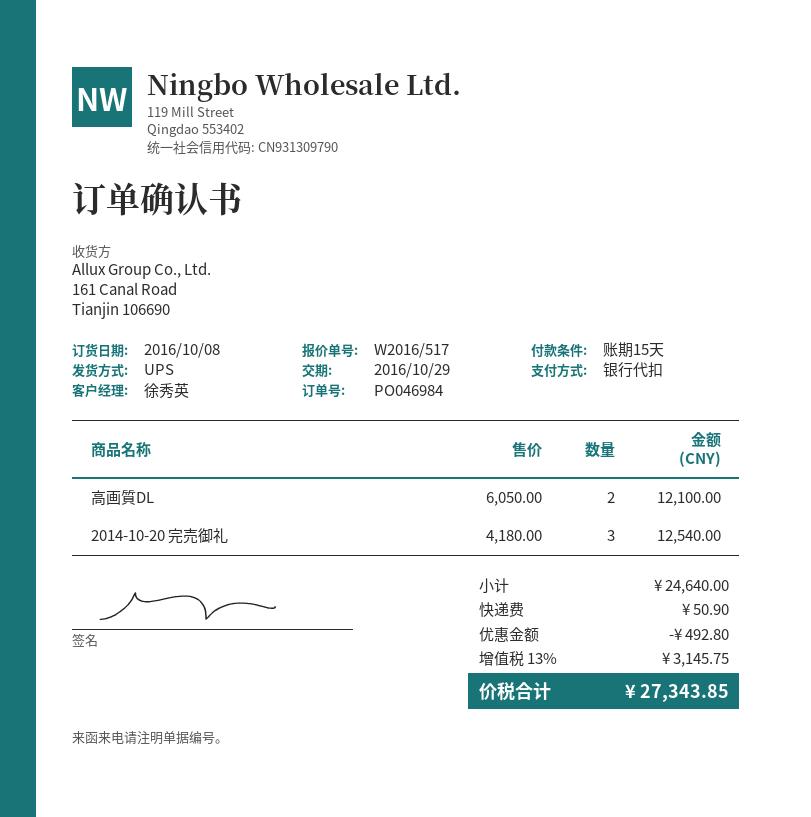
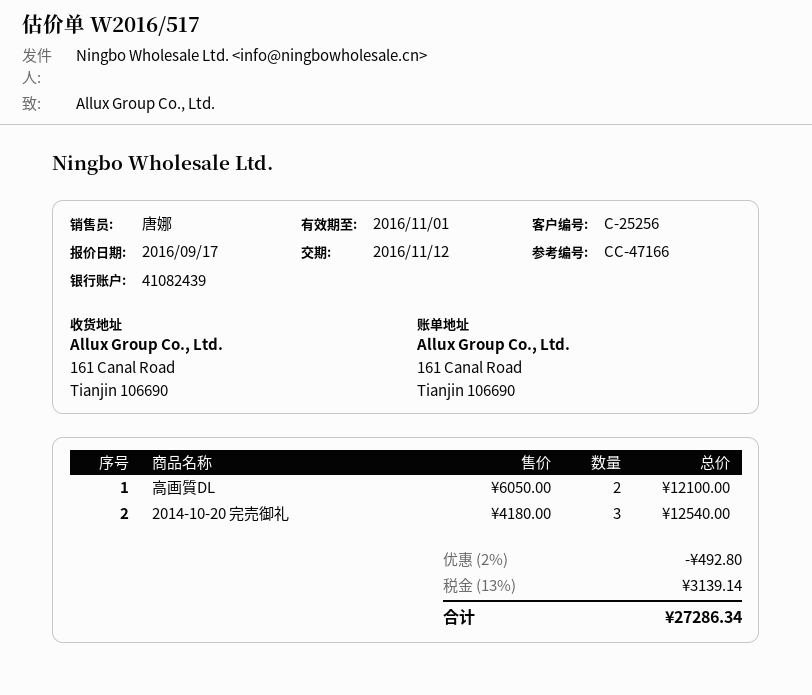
delivery date: 2016-10-29 -> 2016-11-12
sales rep: 徐秀英 -> 唐娜
shipping: 50.90 -> none
tax: 13% = 3145.75 -> 13% = 3139.14
total: 27343.85 -> 27286.34

